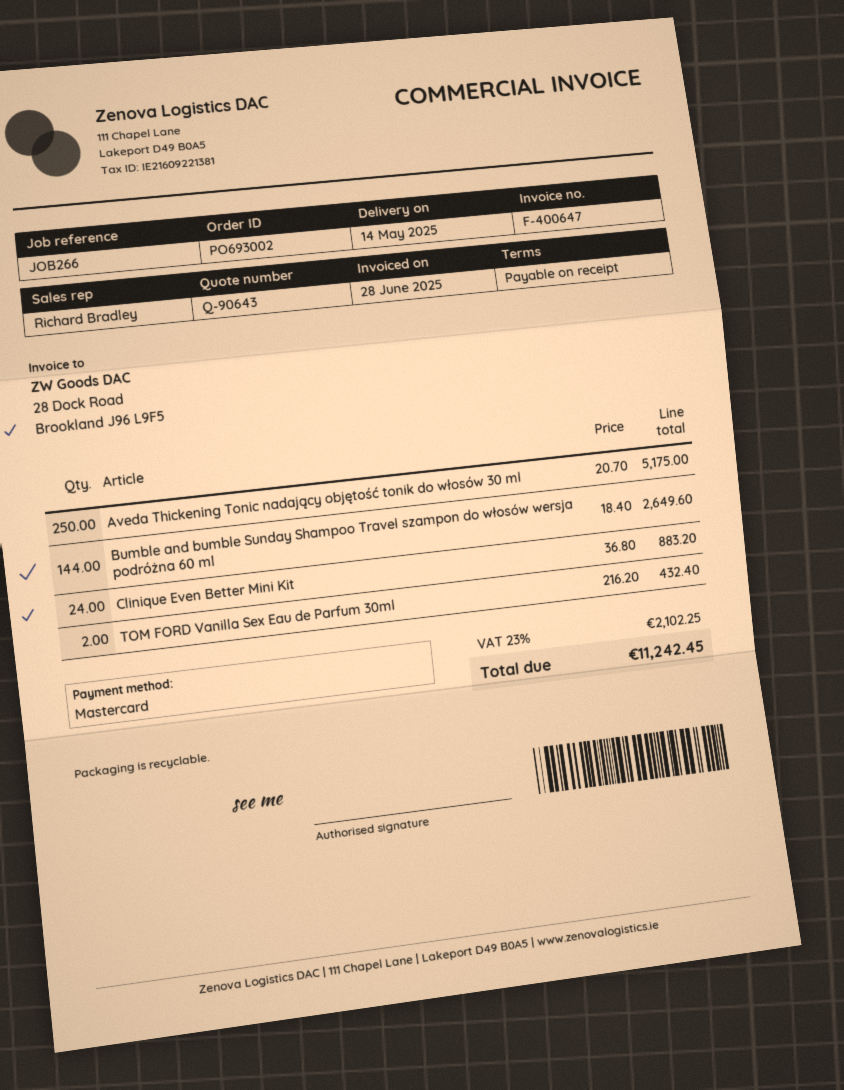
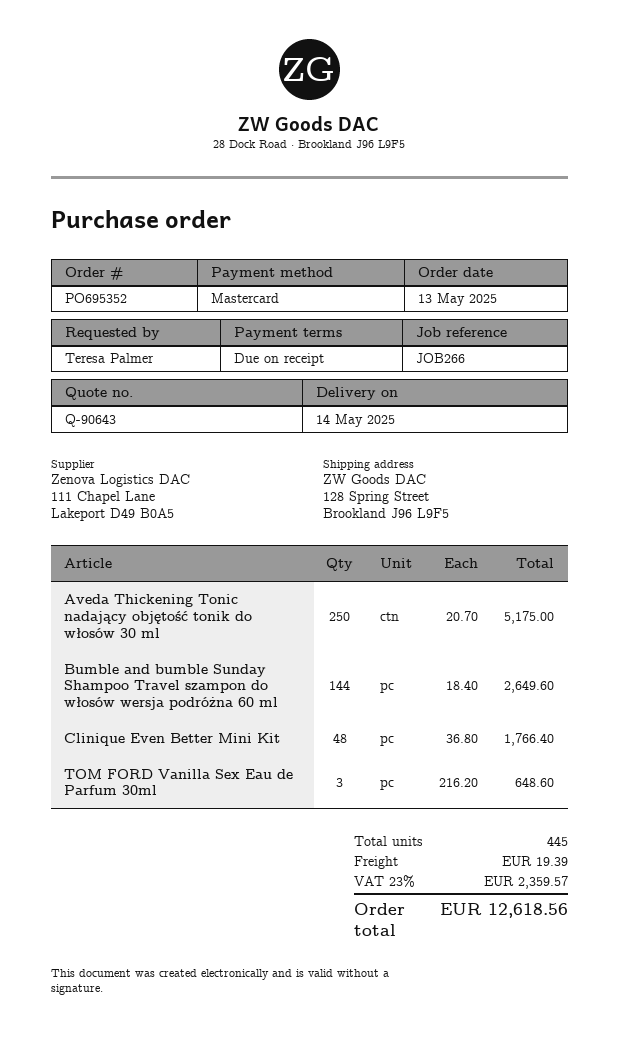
order number: PO693002 -> PO695352
Clinique Even Better Mini Kit: 24 x 36.80 = 883.20 -> 48 x 36.80 = 1766.40
TOM FORD Vanilla Sex Eau de Parfum 30ml: 2 x 216.20 = 432.40 -> 3 x 216.20 = 648.60
shipping: none -> 19.39
tax: 23% = 2102.25 -> 23% = 2359.57
total: 11242.45 -> 12618.56

